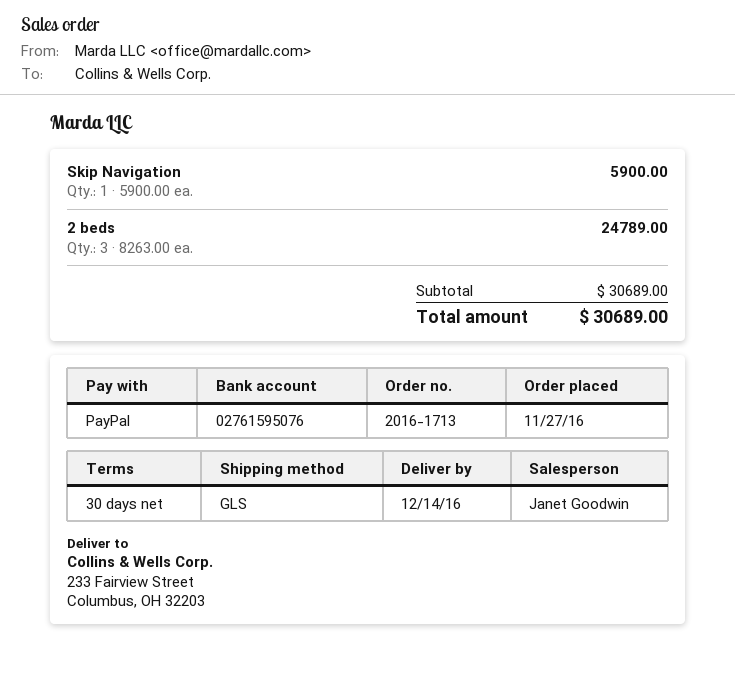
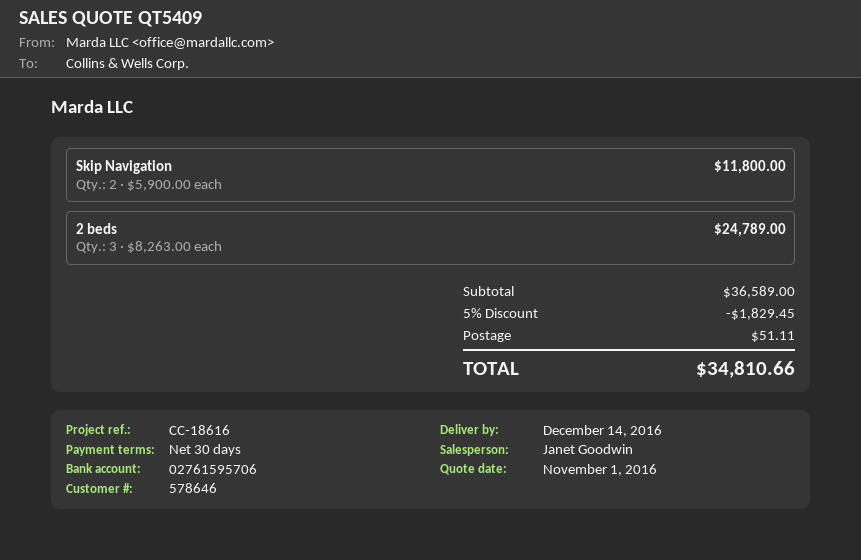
bank account: 02761595076 -> 02761595706
Skip Navigation: 1 x 5900.00 = 5900.00 -> 2 x 5900.00 = 11800.00
subtotal: 30689.00 -> 36589.00
discount: none -> 5% = 1829.45
shipping: none -> 51.11
total: 30689.00 -> 34810.66

